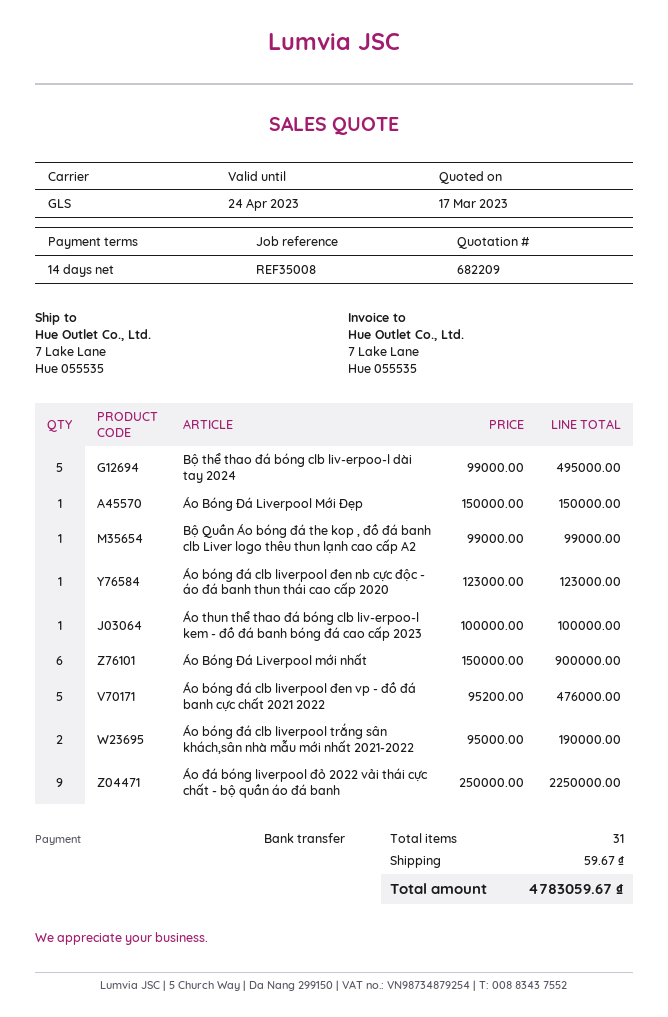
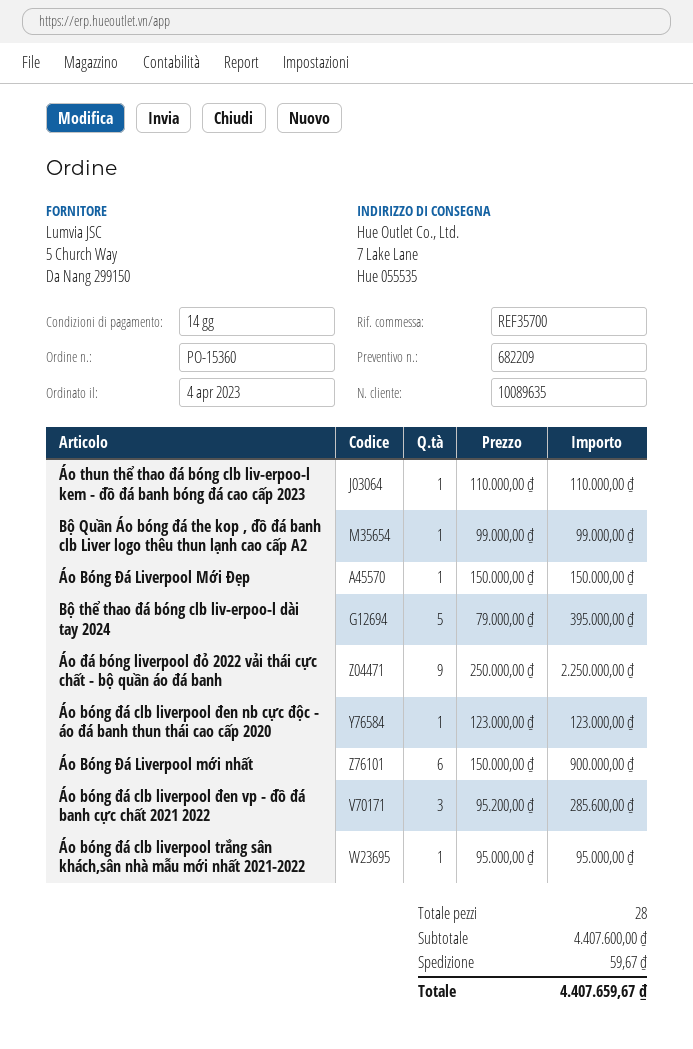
reference: REF35008 -> REF35700
Bộ thể thao đá bóng clb liv-erpoo-l dài tay 2024: 5 x 99000.00 = 495000.00 -> 5 x 79000.00 = 395000.00
Áo thun thể thao đá bóng clb liv-erpoo-l kem - đồ đá banh bóng đá cao cấp 2023: 1 x 100000.00 = 100000.00 -> 1 x 110000.00 = 110000.00
Áo bóng đá clb liverpool đen vp - đồ đá banh cực chất 2021 2022: 5 x 95200.00 = 476000.00 -> 3 x 95200.00 = 285600.00
Áo bóng đá clb liverpool trắng sân khách,sân nhà mẫu mới nhất 2021-2022: 2 x 95000.00 = 190000.00 -> 1 x 95000.00 = 95000.00
total quantity: 31 -> 28
total: 4783059.67 -> 4407659.67

